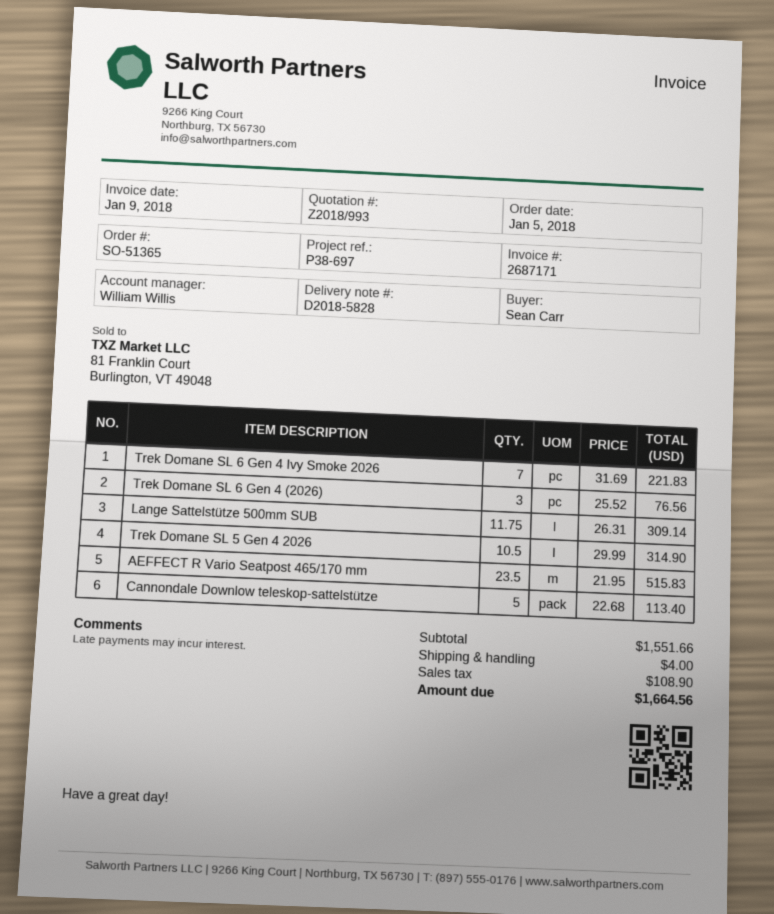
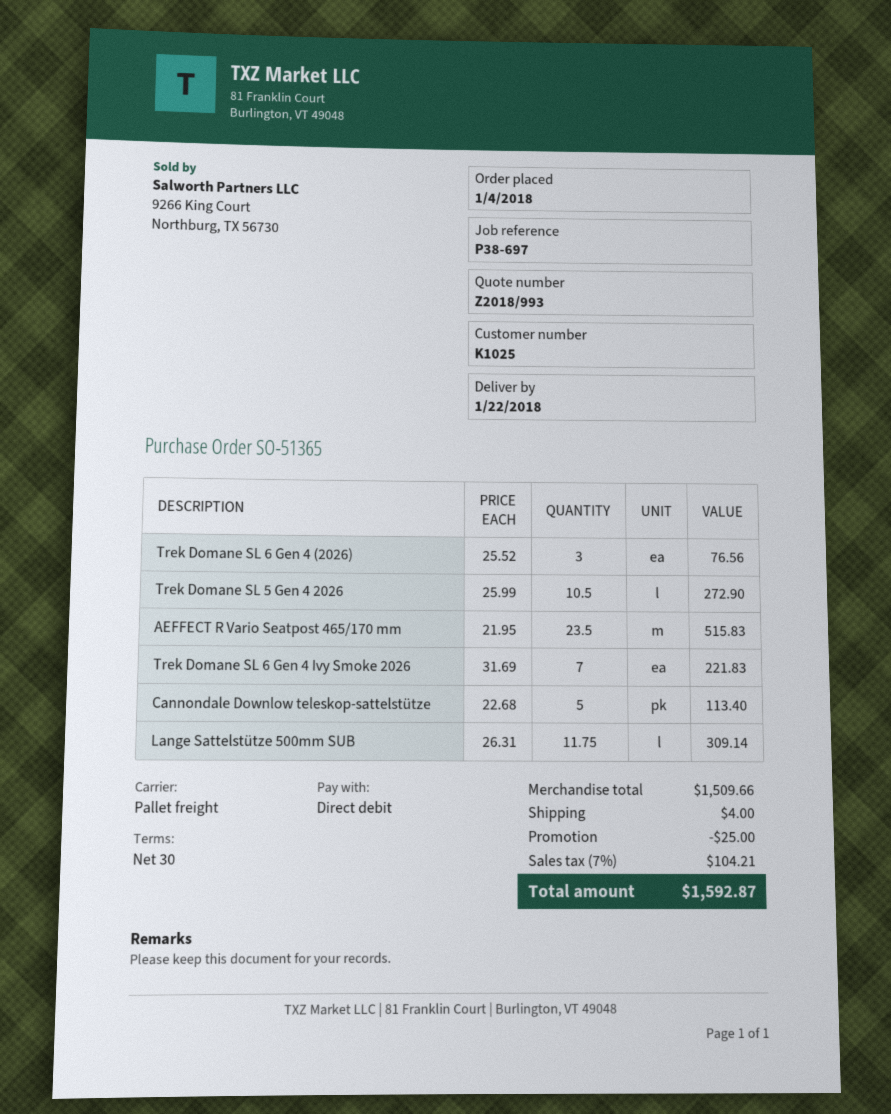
order date: 2018-01-05 -> 2018-01-04
Trek Domane SL 5 Gen 4 2026: 10.5 x 29.99 = 314.90 -> 10.5 x 25.99 = 272.90
subtotal: 1551.66 -> 1509.66
discount: none -> 25.00
tax: 108.90 -> 104.21
total: 1664.56 -> 1592.87

